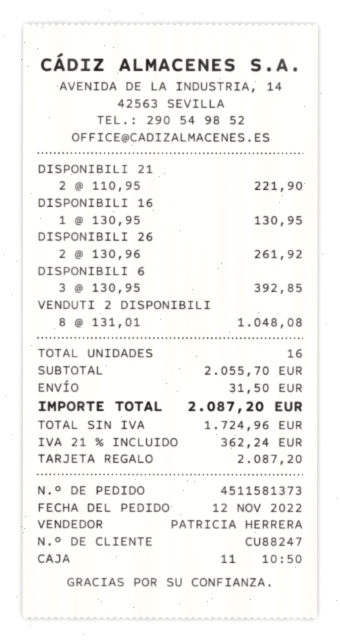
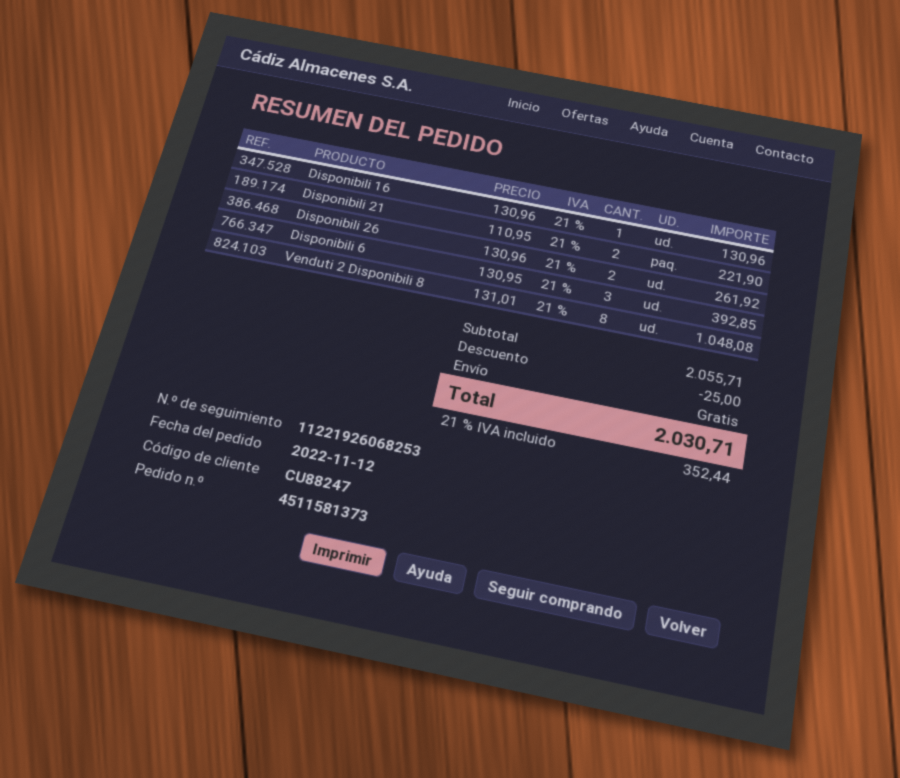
DISPONIBILI 16: 1 x 130.95 = 130.95 -> 1 x 130.96 = 130.96
subtotal: 2055.70 -> 2055.71
discount: none -> 25.00
shipping: 31.50 -> 0.00
tax: 21% = 362.24 -> 21% = 352.44
total: 2087.20 -> 2030.71

